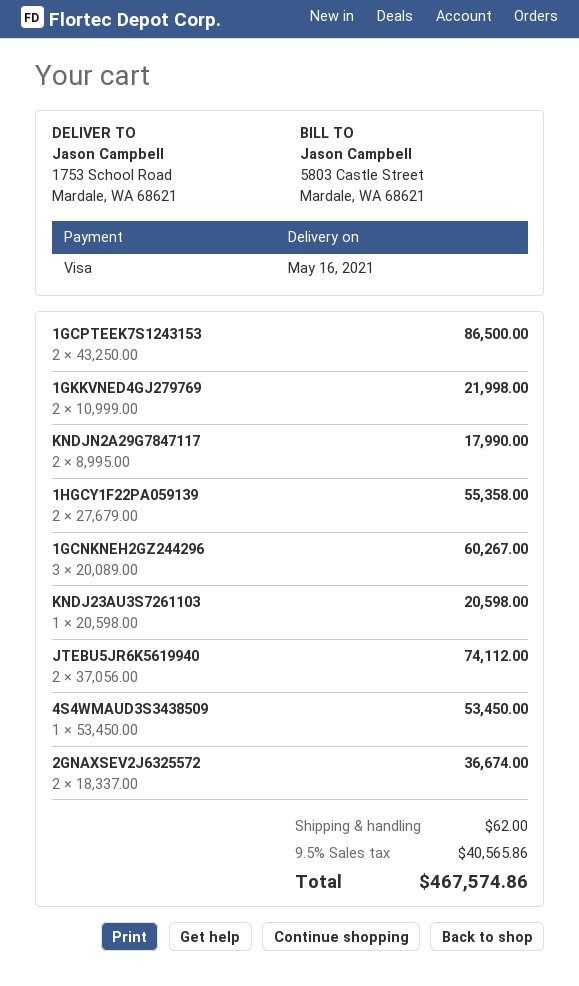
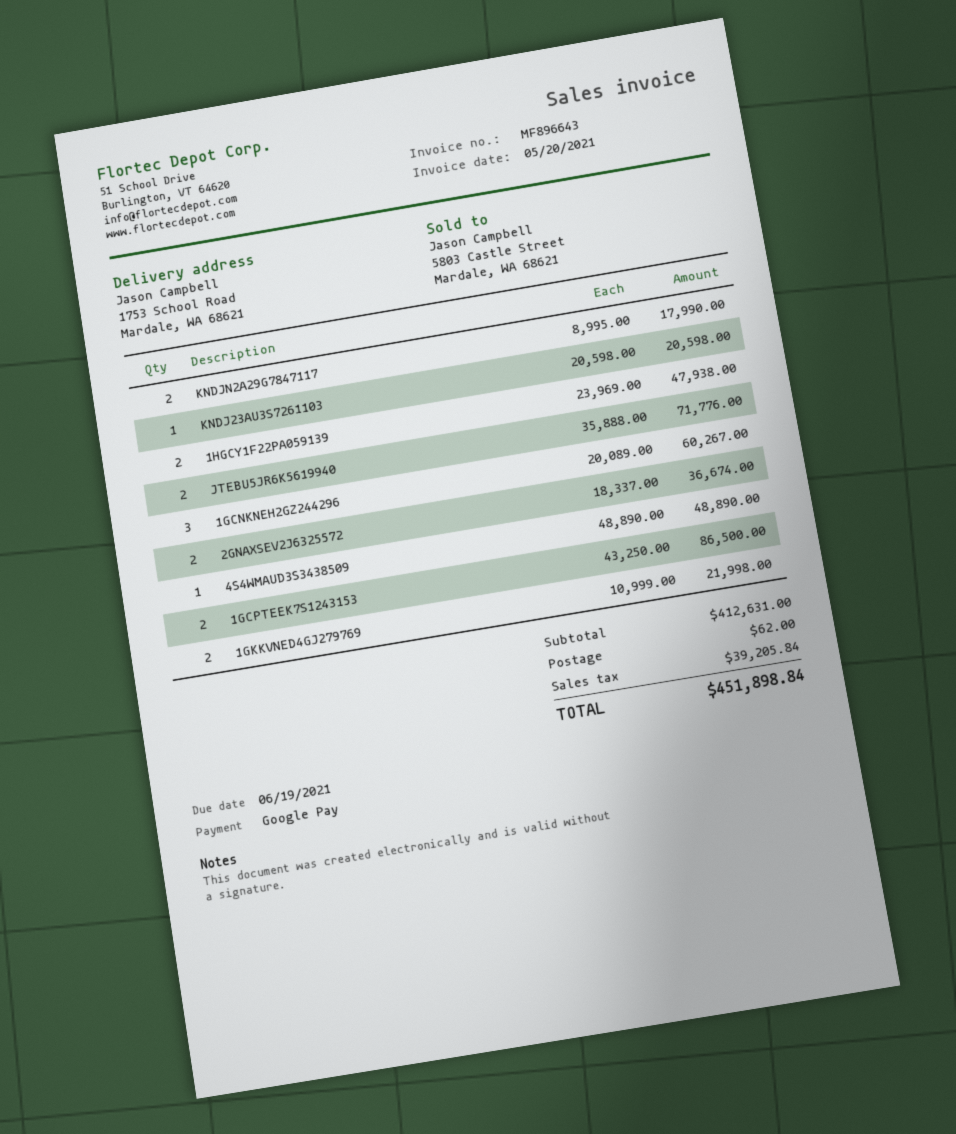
payment method: Visa -> Google Pay
1HGCY1F22PA059139: 2 x 27679.00 = 55358.00 -> 2 x 23969.00 = 47938.00
JTEBU5JR6K5619940: 2 x 37056.00 = 74112.00 -> 2 x 35888.00 = 71776.00
4S4WMAUD3S3438509: 1 x 53450.00 = 53450.00 -> 1 x 48890.00 = 48890.00
tax: 40565.86 -> 39205.84
total: 467574.86 -> 451898.84

